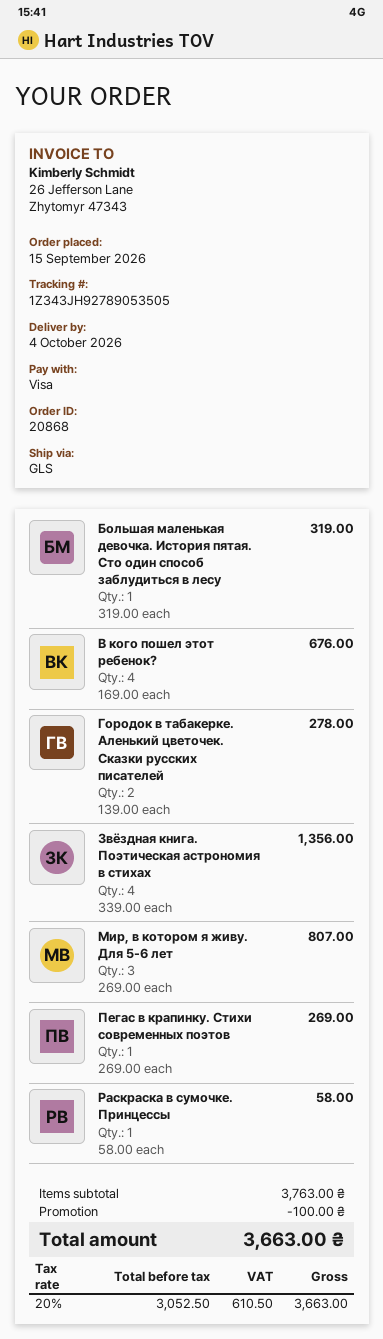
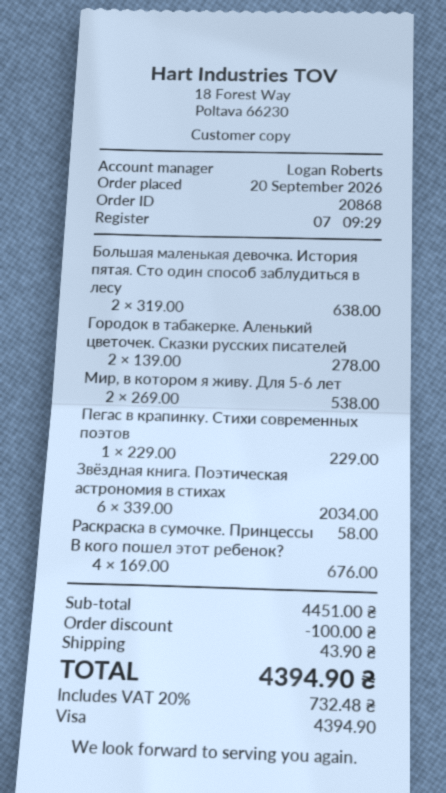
order date: 2026-09-15 -> 2026-09-20
Большая маленькая девочка. История пятая. Сто один способ заблудиться в лесу: 1 x 319.00 = 319.00 -> 2 x 319.00 = 638.00
Звёздная книга. Поэтическая астрономия в стихах: 4 x 339.00 = 1356.00 -> 6 x 339.00 = 2034.00
Мир, в котором я живу. Для 5-6 лет: 3 x 269.00 = 807.00 -> 2 x 269.00 = 538.00
Пегас в крапинку. Стихи современных поэтов: 1 x 269.00 = 269.00 -> 1 x 229.00 = 229.00
subtotal: 3763.00 -> 4451.00
shipping: none -> 43.90
tax: 20% = 610.50 -> 20% = 732.48
total: 3663.00 -> 4394.90

